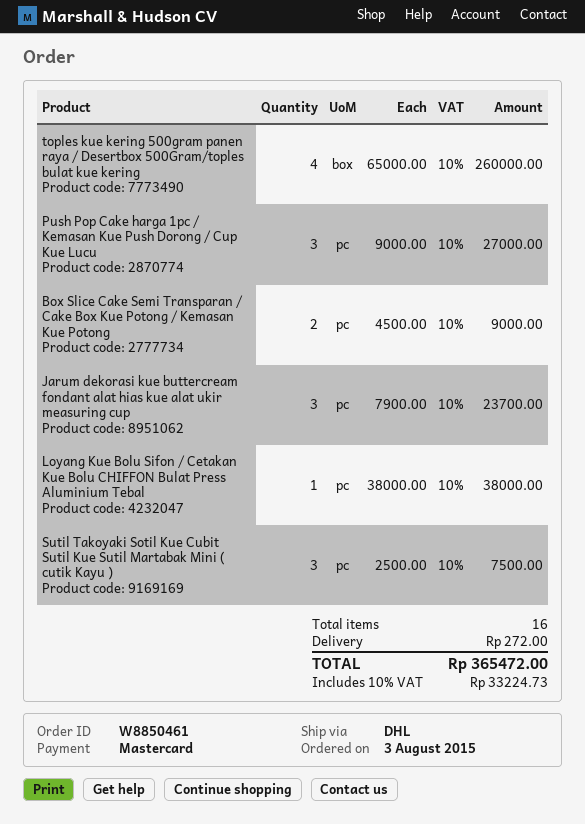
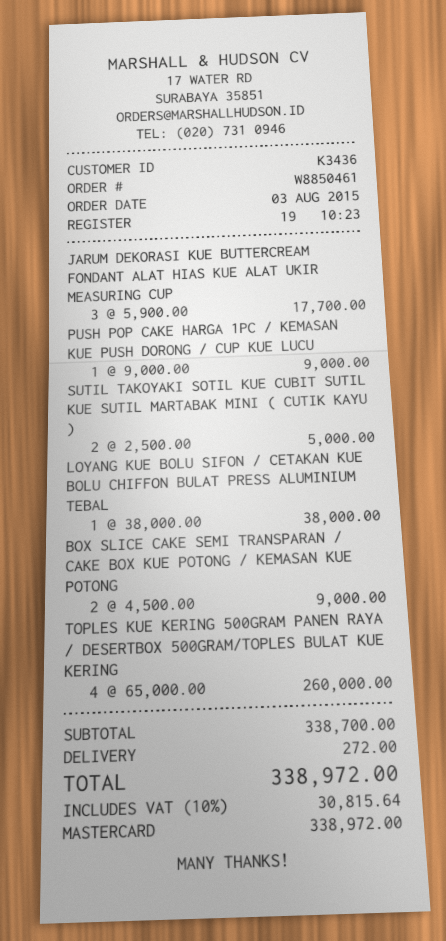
Push Pop Cake harga 1pc / Kemasan Kue Push Dorong / Cup Kue Lucu: 3 x 9000.00 = 27000.00 -> 1 x 9000.00 = 9000.00
Jarum dekorasi kue buttercream fondant alat hias kue alat ukir measuring cup: 3 x 7900.00 = 23700.00 -> 3 x 5900.00 = 17700.00
Sutil Takoyaki Sotil Kue Cubit Sutil Kue Sutil Martabak Mini ( cutik Kayu ): 3 x 2500.00 = 7500.00 -> 2 x 2500.00 = 5000.00
tax: 10% = 33224.73 -> 10% = 30815.64
total: 365472.00 -> 338972.00

